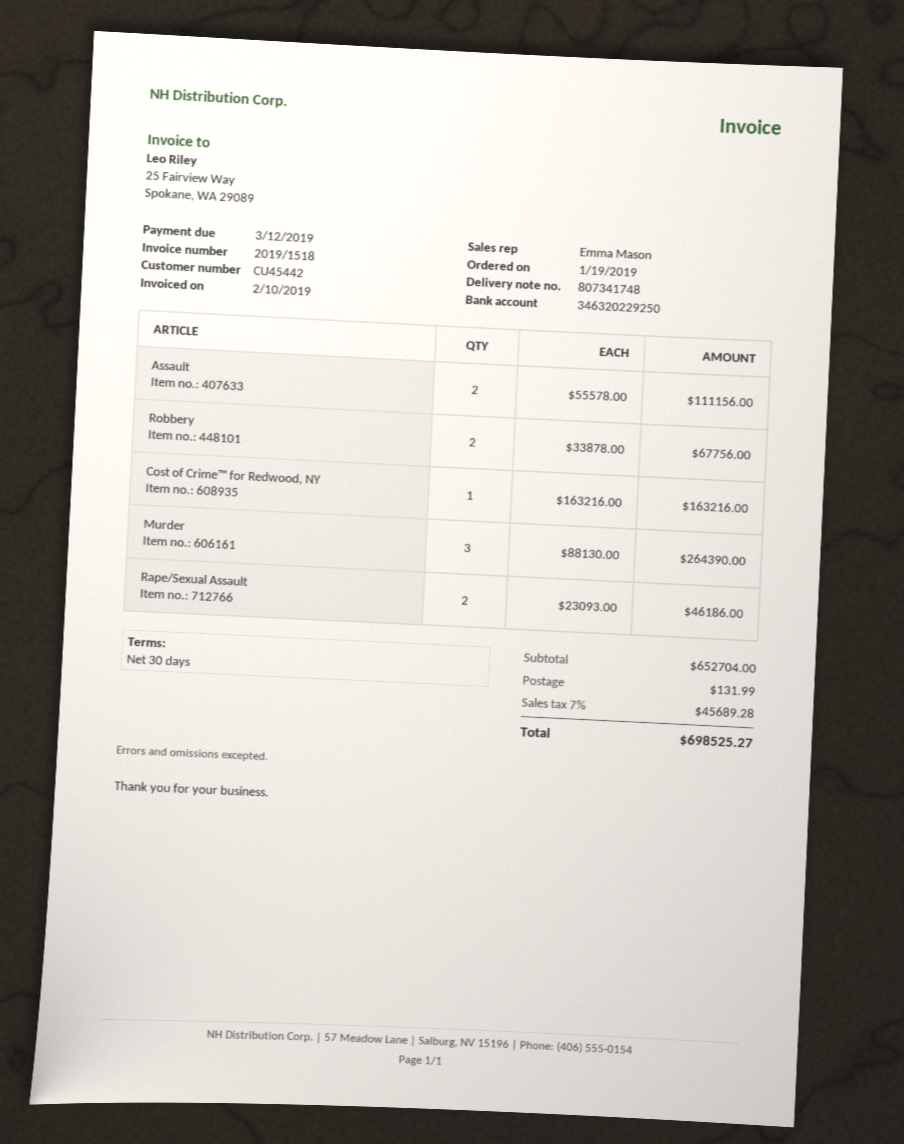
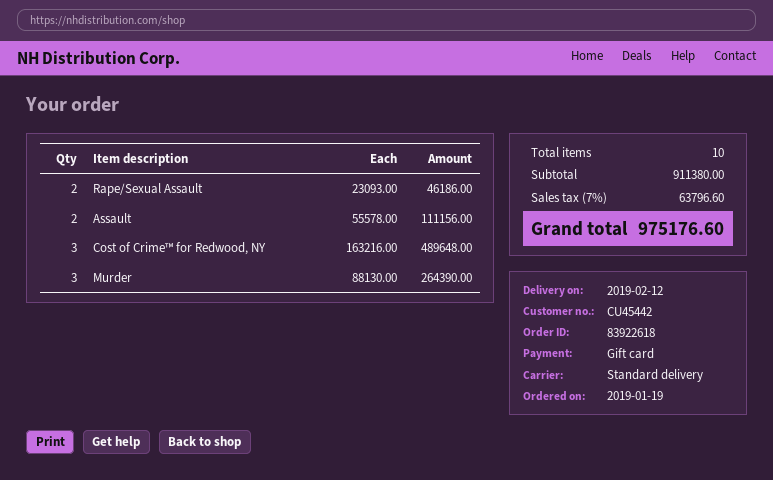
Robbery: 2 x 33878.00 = 67756.00 -> none
Cost of Crime™ for Redwood, NY: 1 x 163216.00 = 163216.00 -> 3 x 163216.00 = 489648.00
subtotal: 652704.00 -> 911380.00
shipping: 131.99 -> none
tax: 7% = 45689.28 -> 7% = 63796.60
total: 698525.27 -> 975176.60

